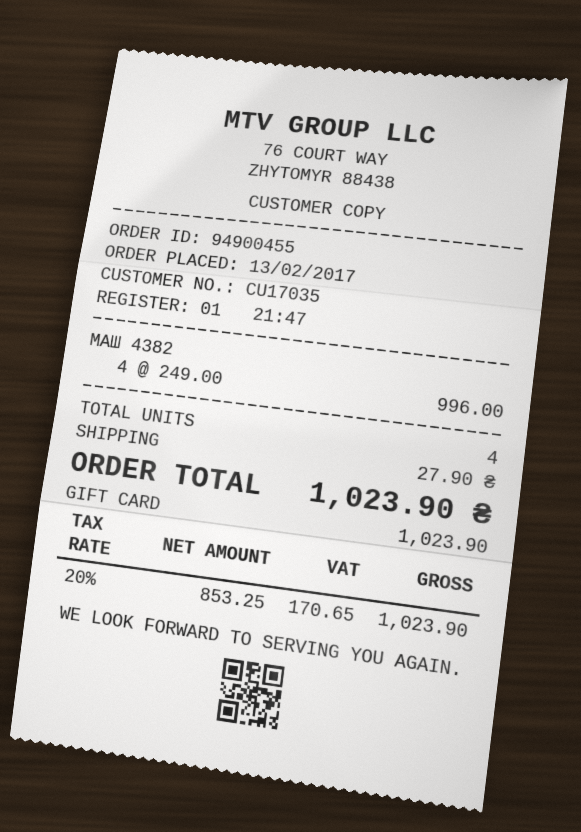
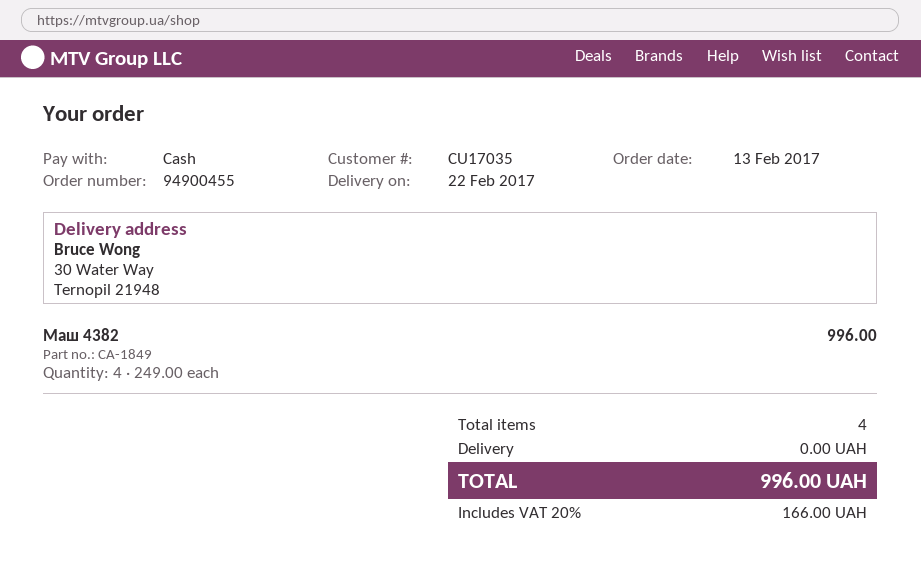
payment method: gift card -> cash
shipping: 27.90 -> 0.00
tax: 20% = 170.65 -> 20% = 166.00
total: 1023.90 -> 996.00

